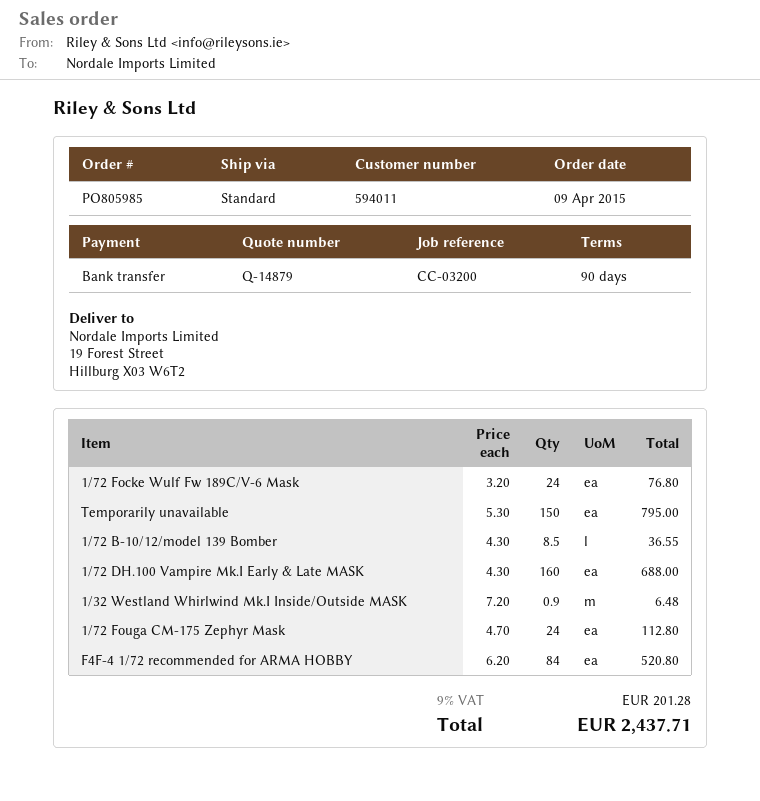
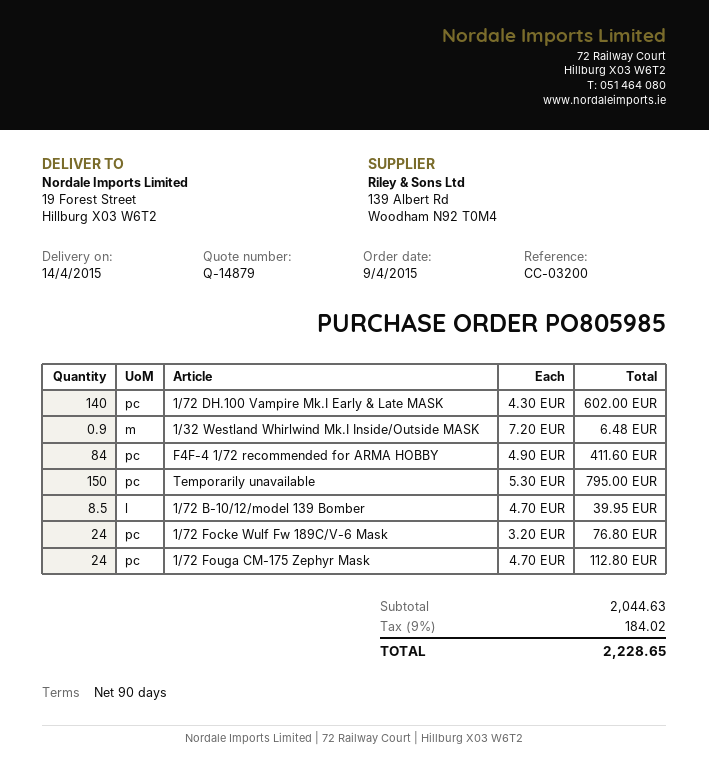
1/72 B-10/12/model 139 Bomber: 8.5 x 4.30 = 36.55 -> 8.5 x 4.70 = 39.95
1/72 DH.100 Vampire Mk.I Early & Late MASK: 160 x 4.30 = 688.00 -> 140 x 4.30 = 602.00
F4F-4 1/72 recommended for ARMA HOBBY: 84 x 6.20 = 520.80 -> 84 x 4.90 = 411.60
tax: 9% = 201.28 -> 9% = 184.02
total: 2437.71 -> 2228.65

